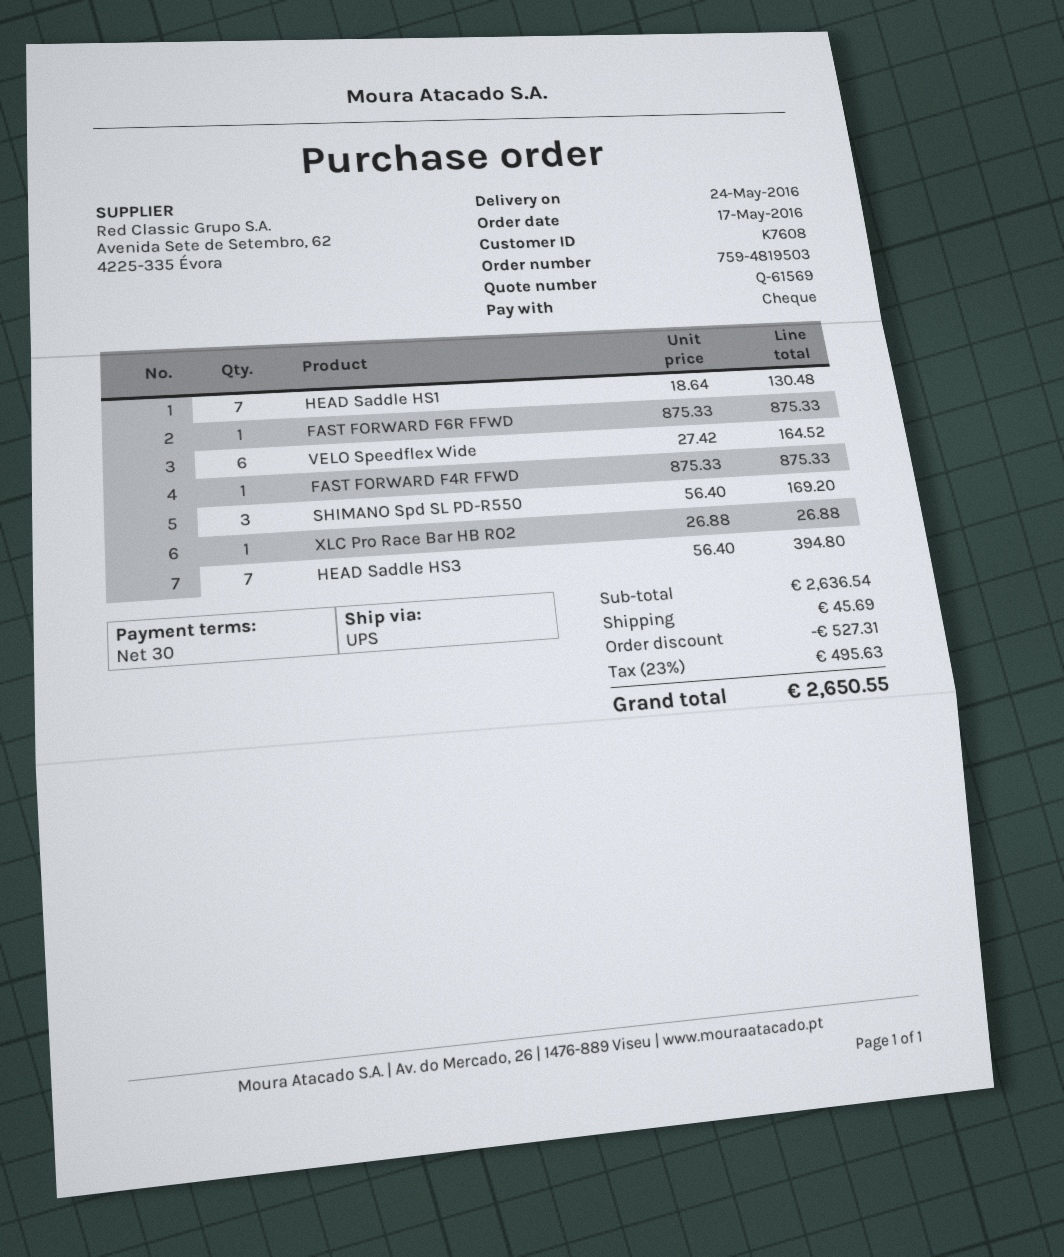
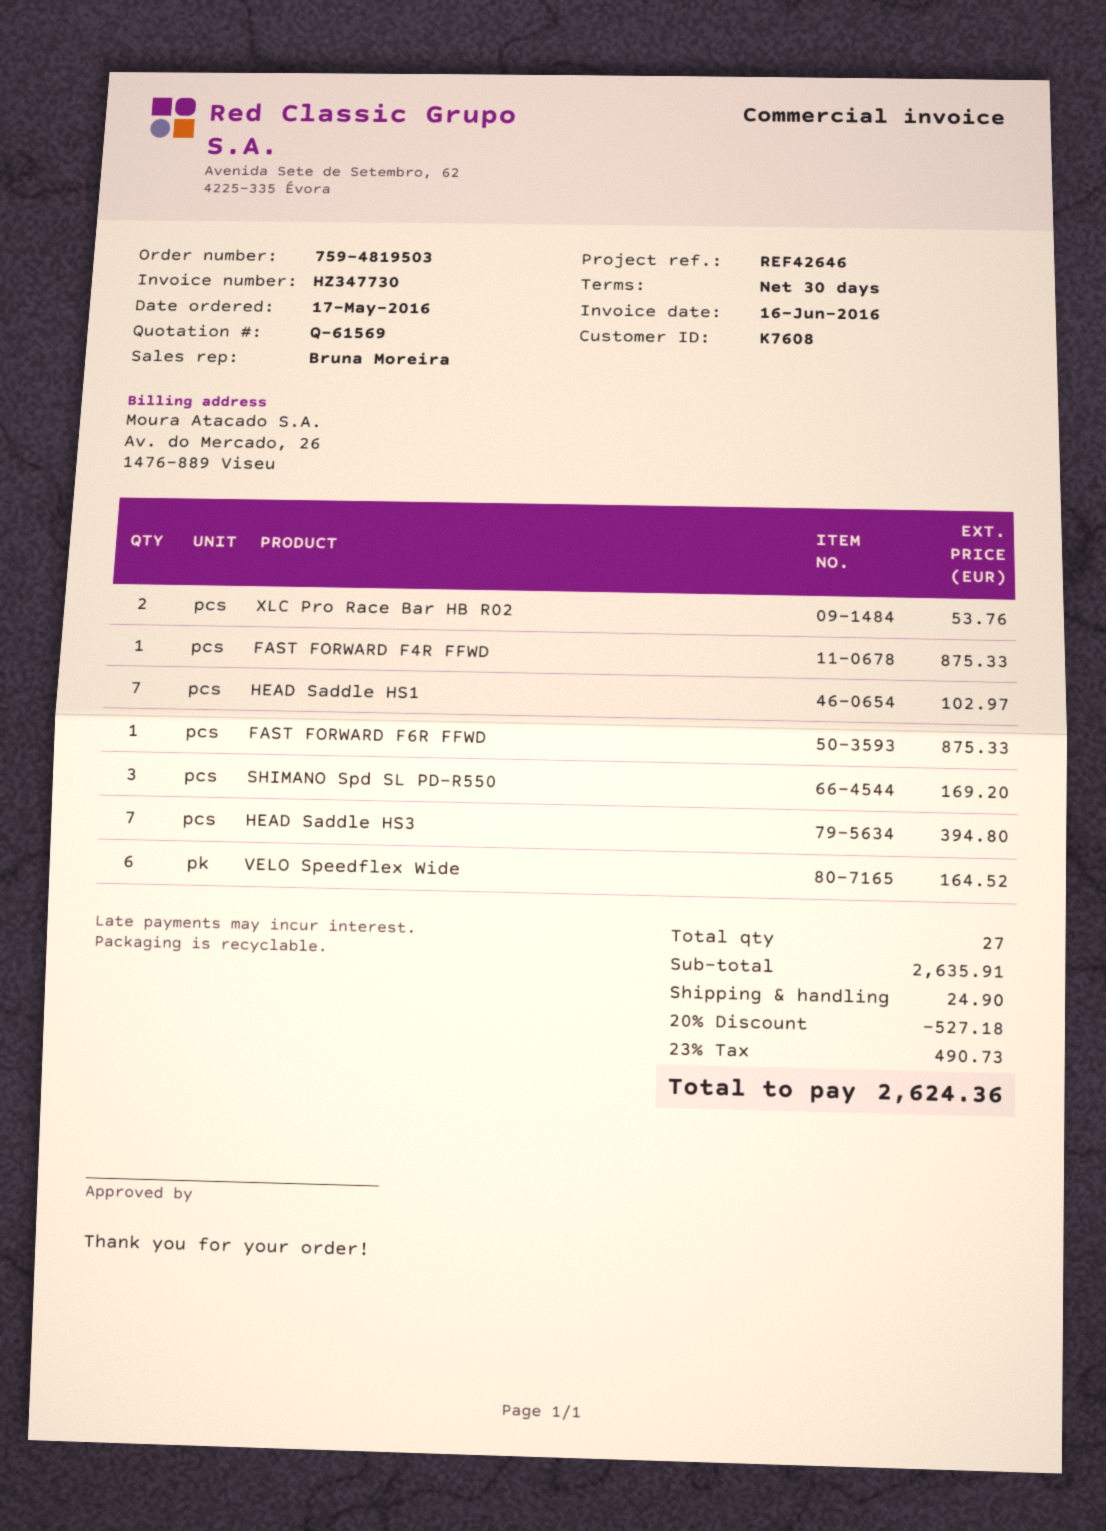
HEAD Saddle HS1: 7 for 130.48 -> 7 for 102.97
XLC Pro Race Bar HB R02: 1 for 26.88 -> 2 for 53.76
subtotal: 2636.54 -> 2635.91
discount: 527.31 -> 527.18
shipping: 45.69 -> 24.90
tax: 23% = 495.63 -> 23% = 490.73
total: 2650.55 -> 2624.36

